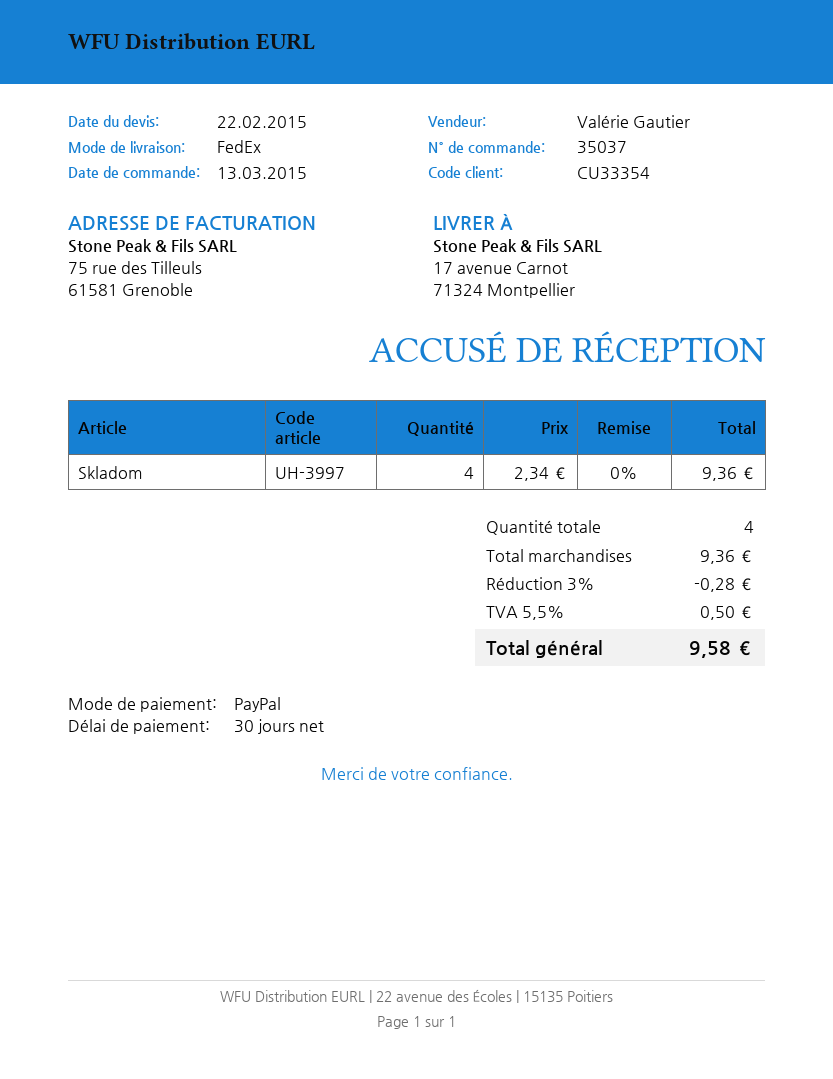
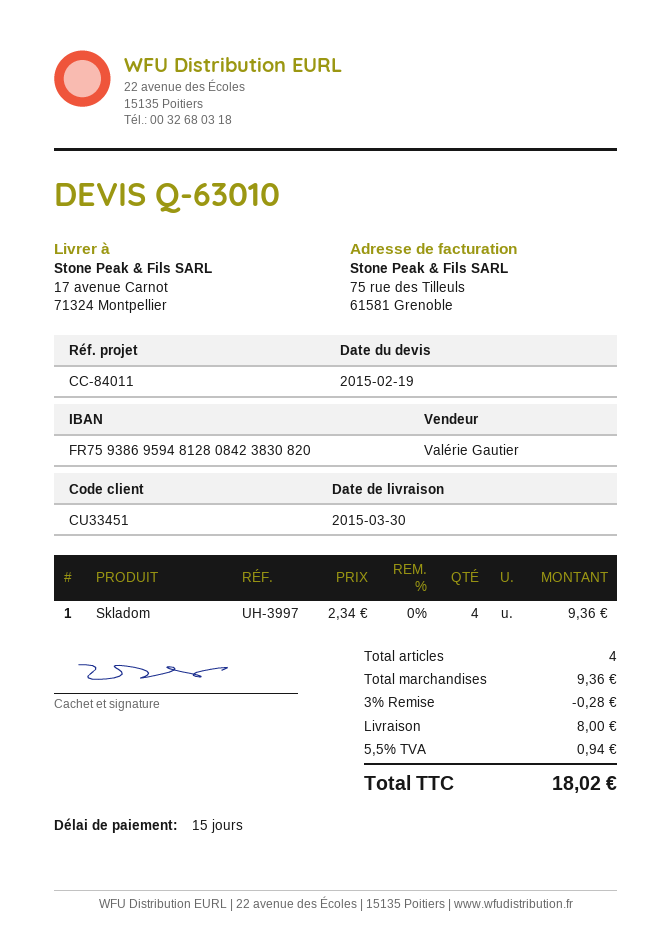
quote date: 2015-02-22 -> 2015-02-19
payment terms: 30 days -> 15 days
customer number: CU33354 -> CU33451
shipping: none -> 8.00
tax: 5.5% = 0.50 -> 5.5% = 0.94
total: 9.58 -> 18.02

